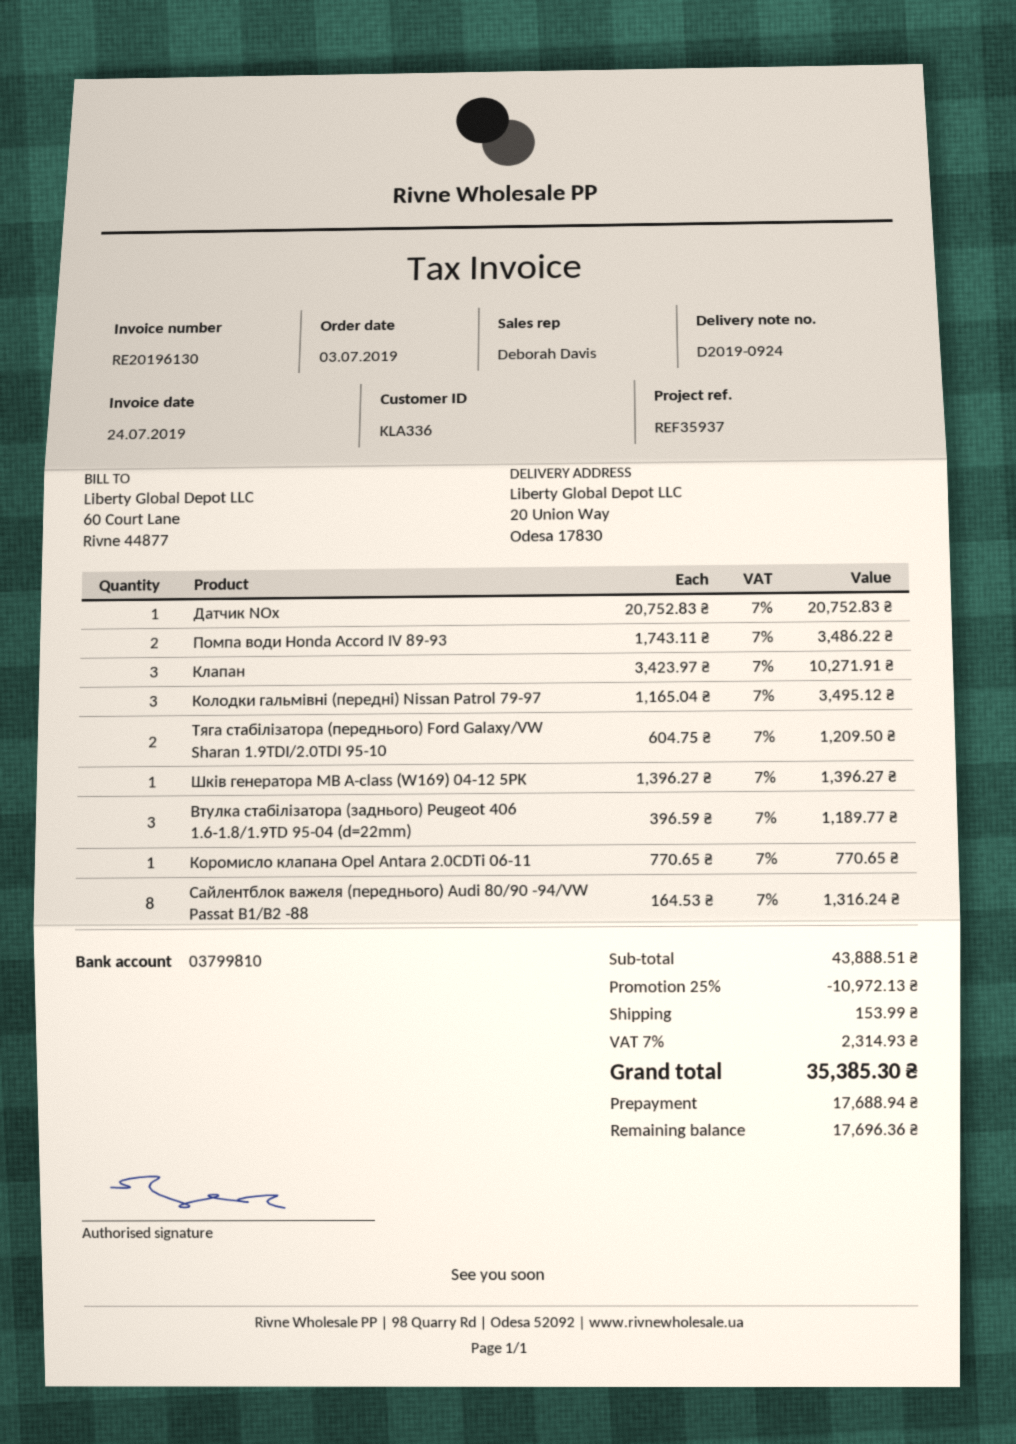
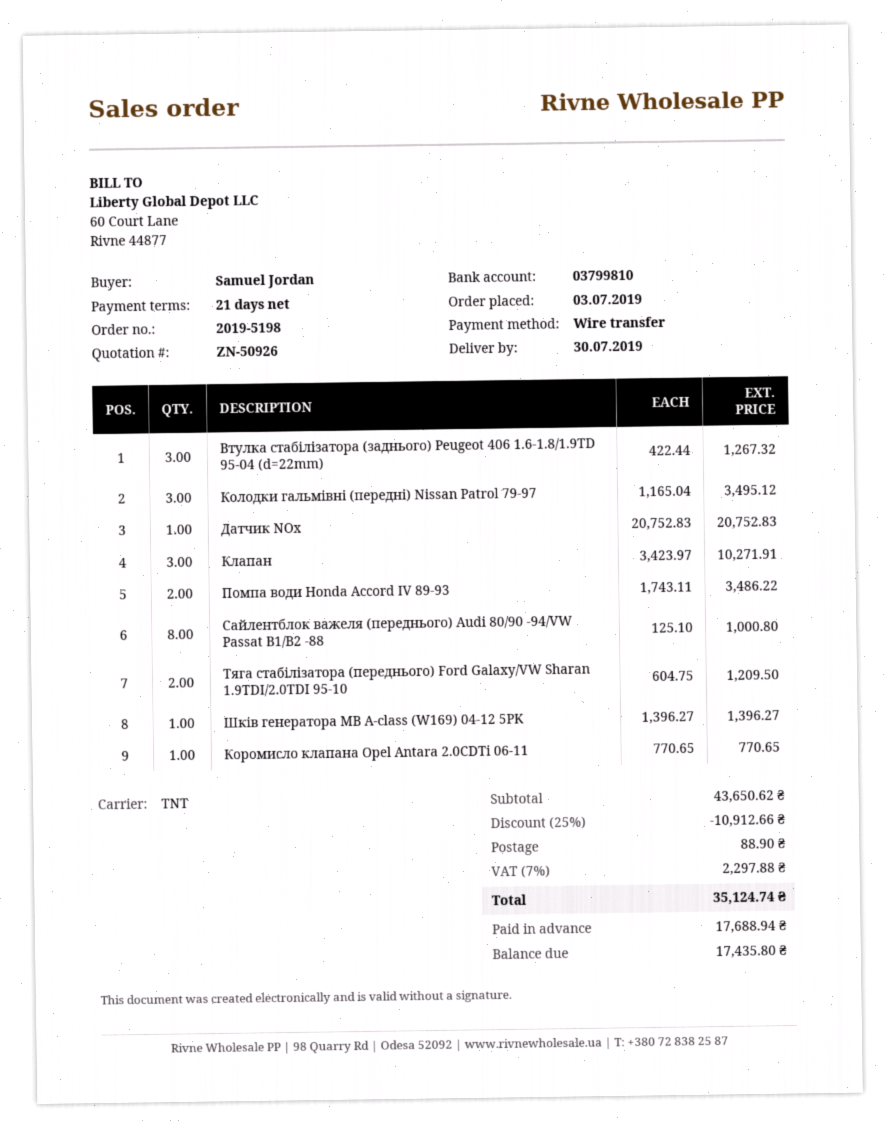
Втулка стабілізатора (заднього) Peugeot 406 1.6-1.8/1.9TD 95-04 (d=22mm): 3 x 396.59 = 1189.77 -> 3 x 422.44 = 1267.32
Сайлентблок важеля (переднього) Audi 80/90 -94/VW Passat B1/B2 -88: 8 x 164.53 = 1316.24 -> 8 x 125.10 = 1000.80
subtotal: 43888.51 -> 43650.62
discount: 25% = 10972.13 -> 25% = 10912.66
shipping: 153.99 -> 88.90
tax: 7% = 2314.93 -> 7% = 2297.88
total: 35385.30 -> 35124.74
balance: 17696.36 -> 17435.80

